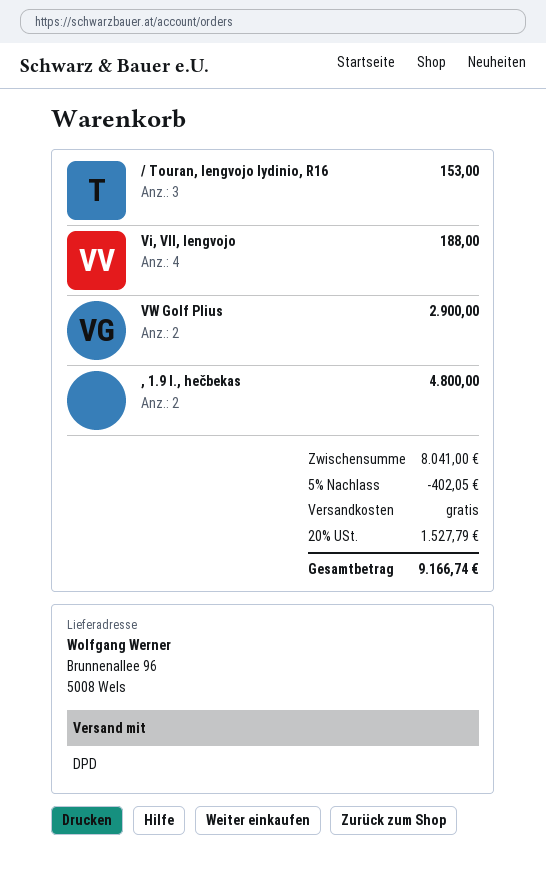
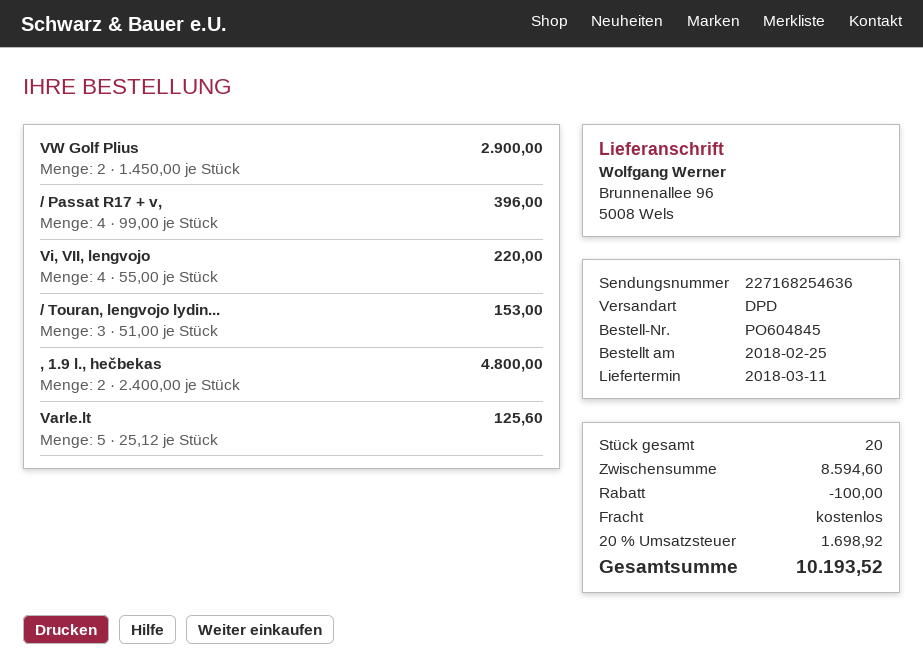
Vi, VII, lengvojo: 4 for 188.00 -> 4 for 220.00
/ Passat R17 + v,: none -> 4 for 396.00
Varle.lt: none -> 5 for 125.60
subtotal: 8041.00 -> 8594.60
discount: 402.05 -> 100.00
tax: 20% = 1527.79 -> 20% = 1698.92
total: 9166.74 -> 10193.52

